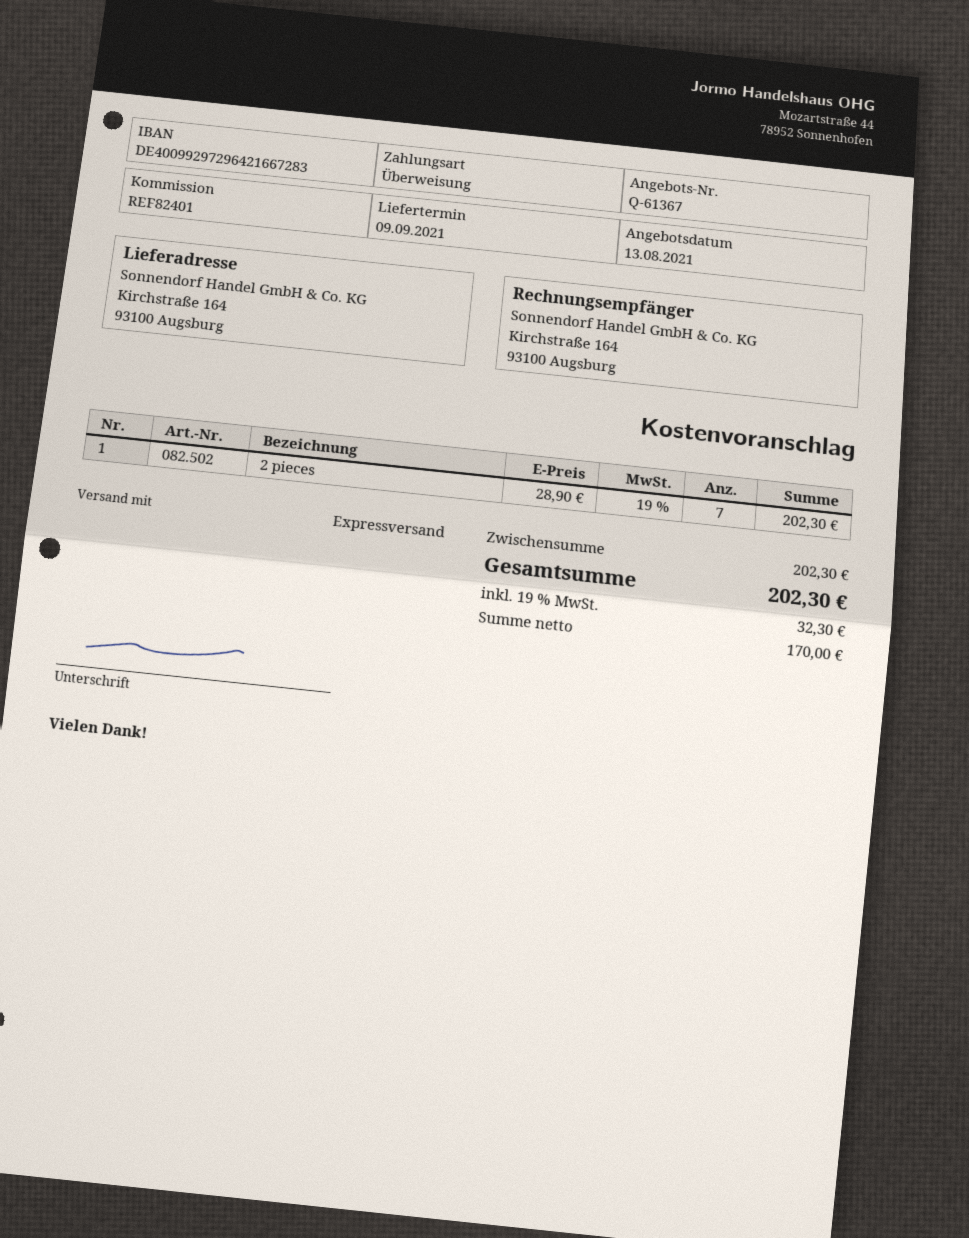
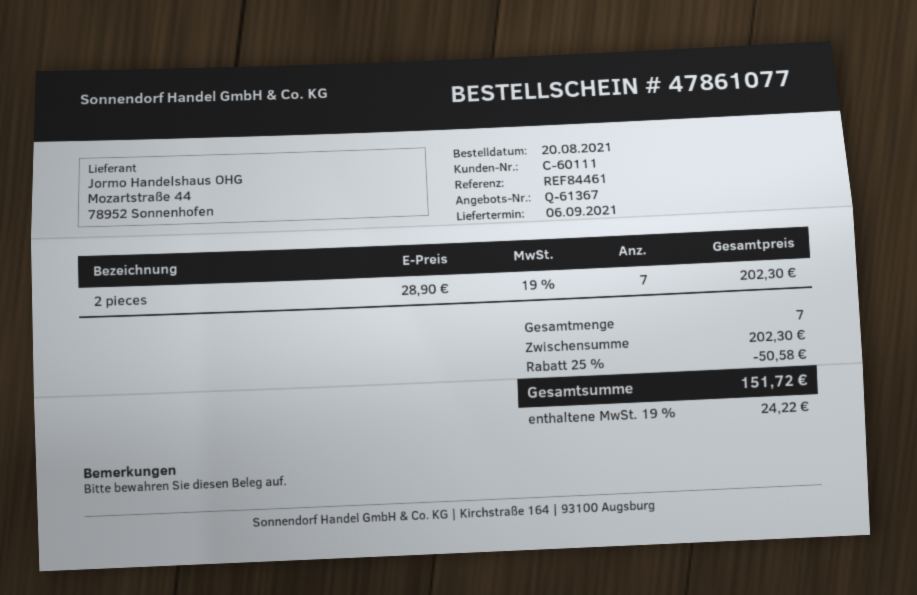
delivery date: 2021-09-09 -> 2021-09-06
reference: REF82401 -> REF84461
discount: none -> 25% = 50.58
tax: 19% = 32.30 -> 19% = 24.22
total: 202.30 -> 151.72

